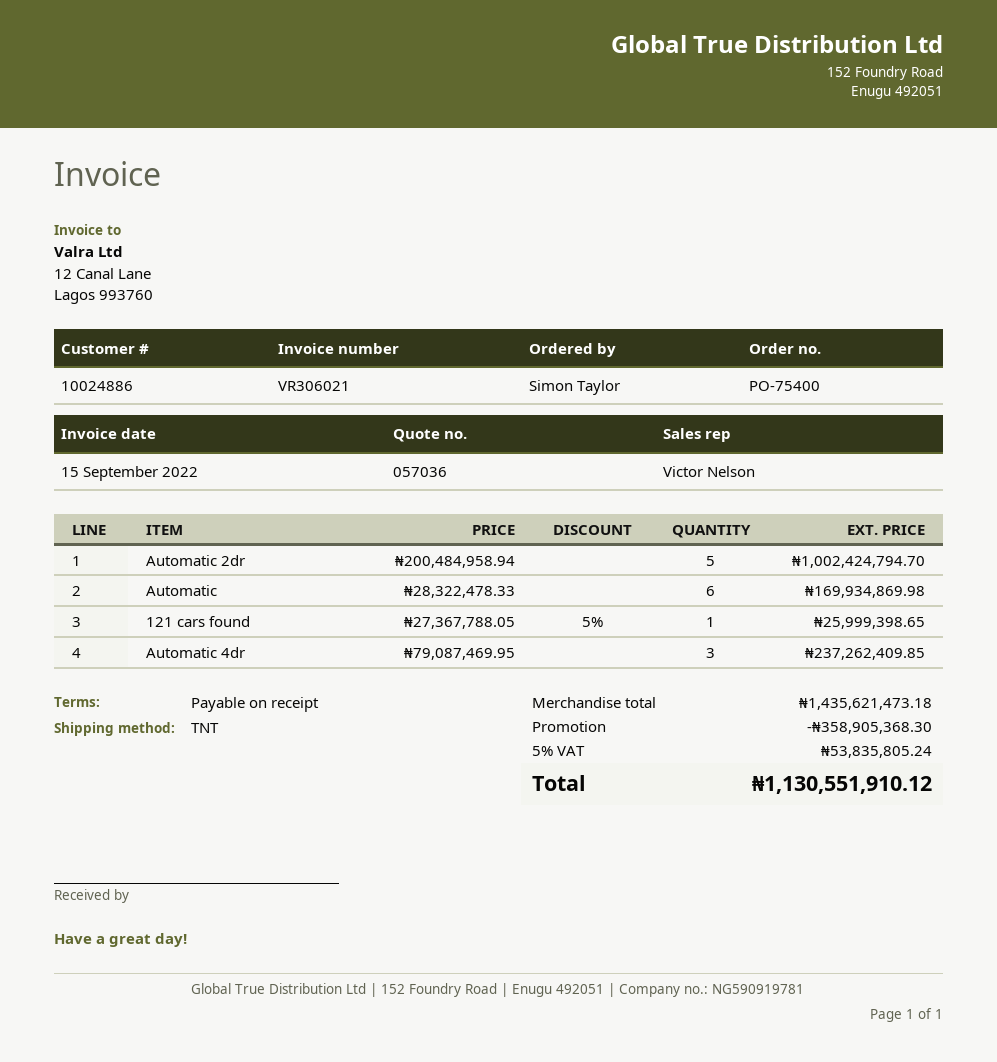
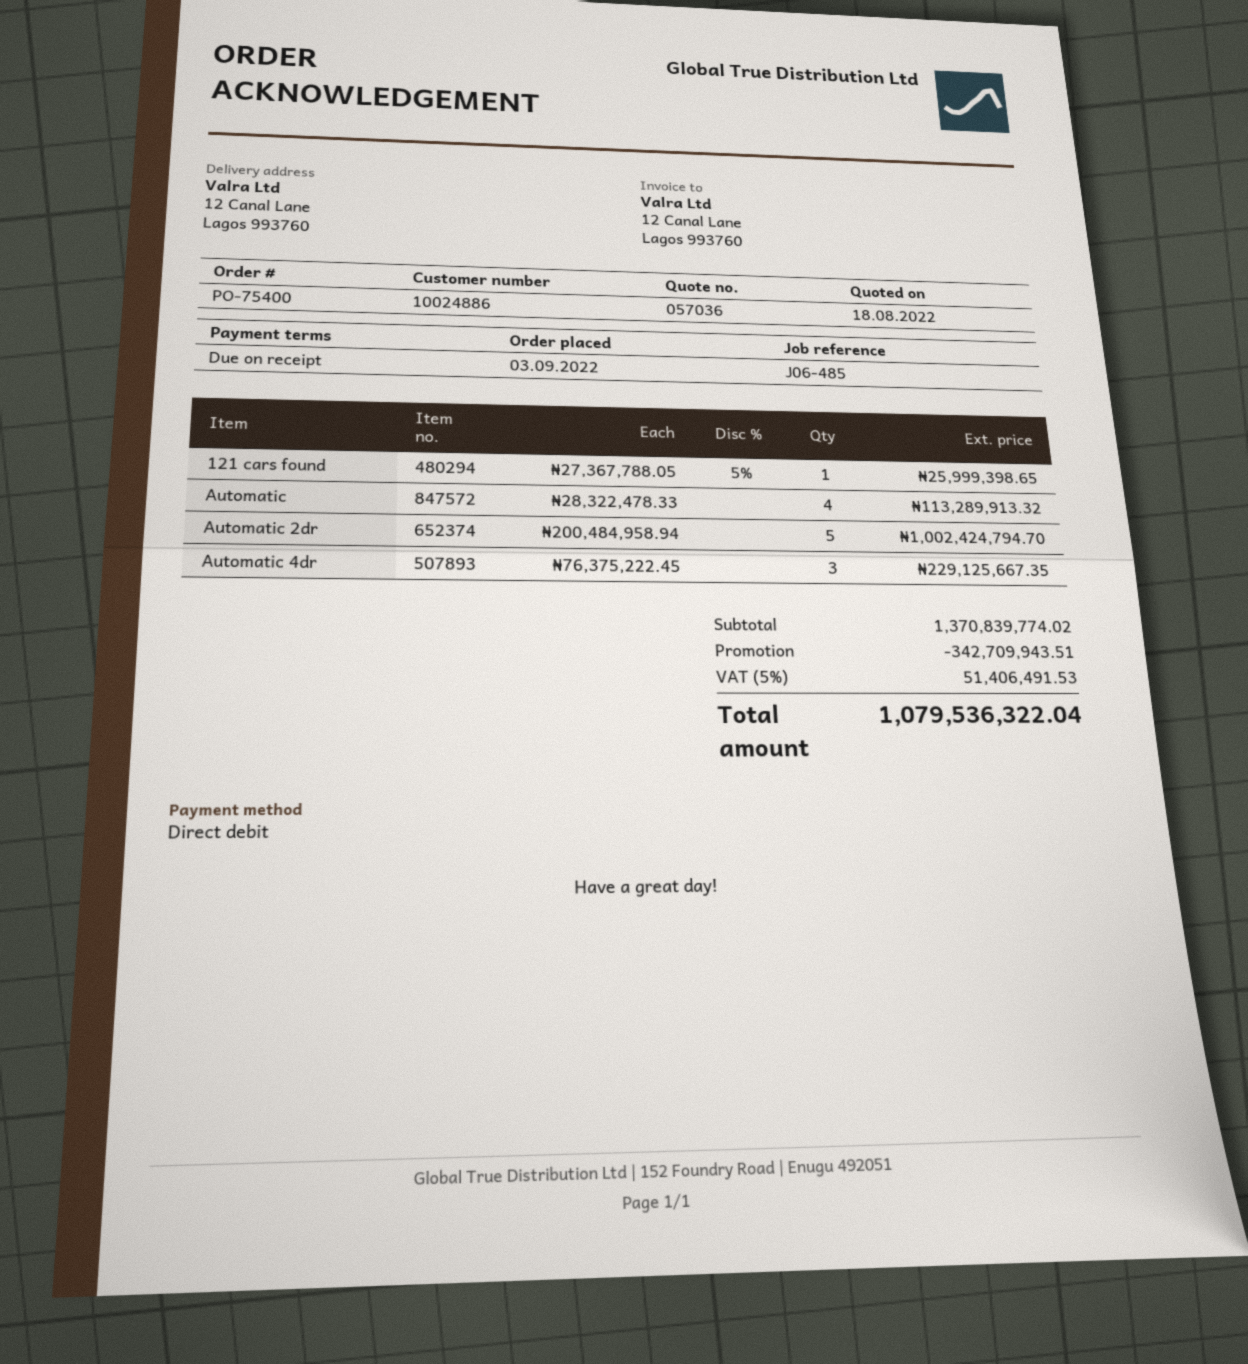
Automatic: 6 x 28322478.33 = 169934869.98 -> 4 x 28322478.33 = 113289913.32
Automatic 4dr: 3 x 79087469.95 = 237262409.85 -> 3 x 76375222.45 = 229125667.35
subtotal: 1435621473.18 -> 1370839774.02
discount: 358905368.30 -> 342709943.51
tax: 5% = 53835805.24 -> 5% = 51406491.53
total: 1130551910.12 -> 1079536322.04

